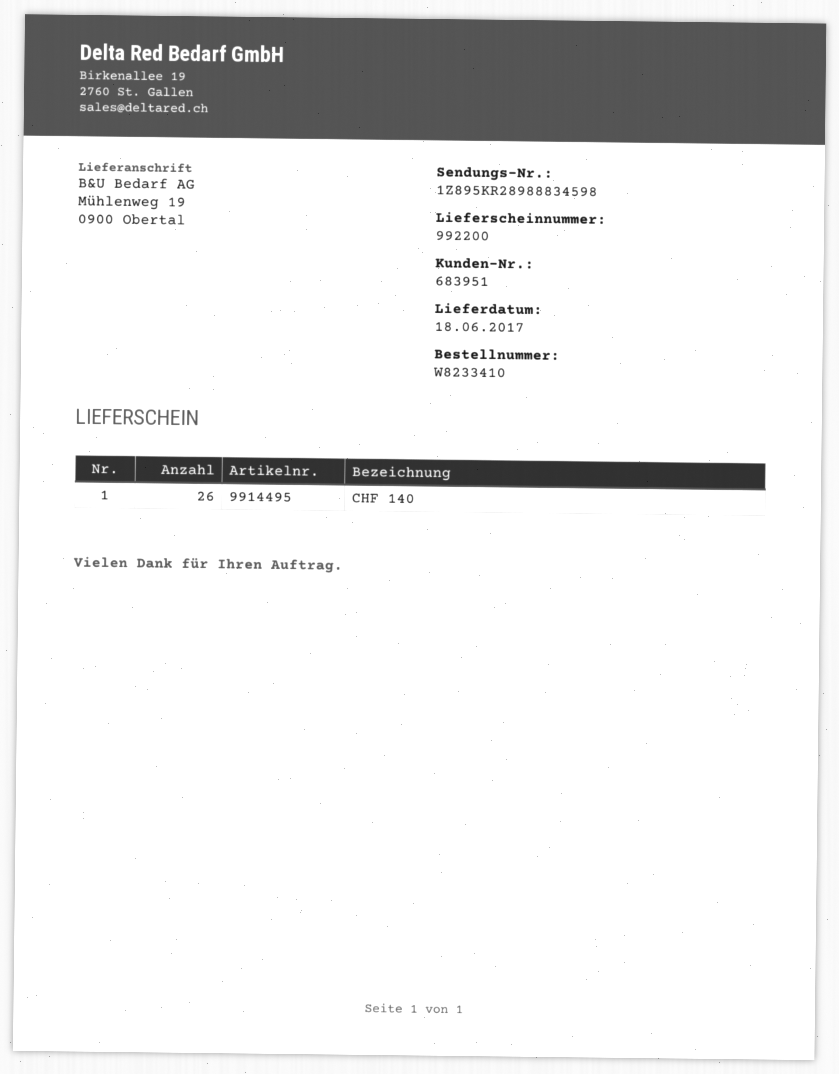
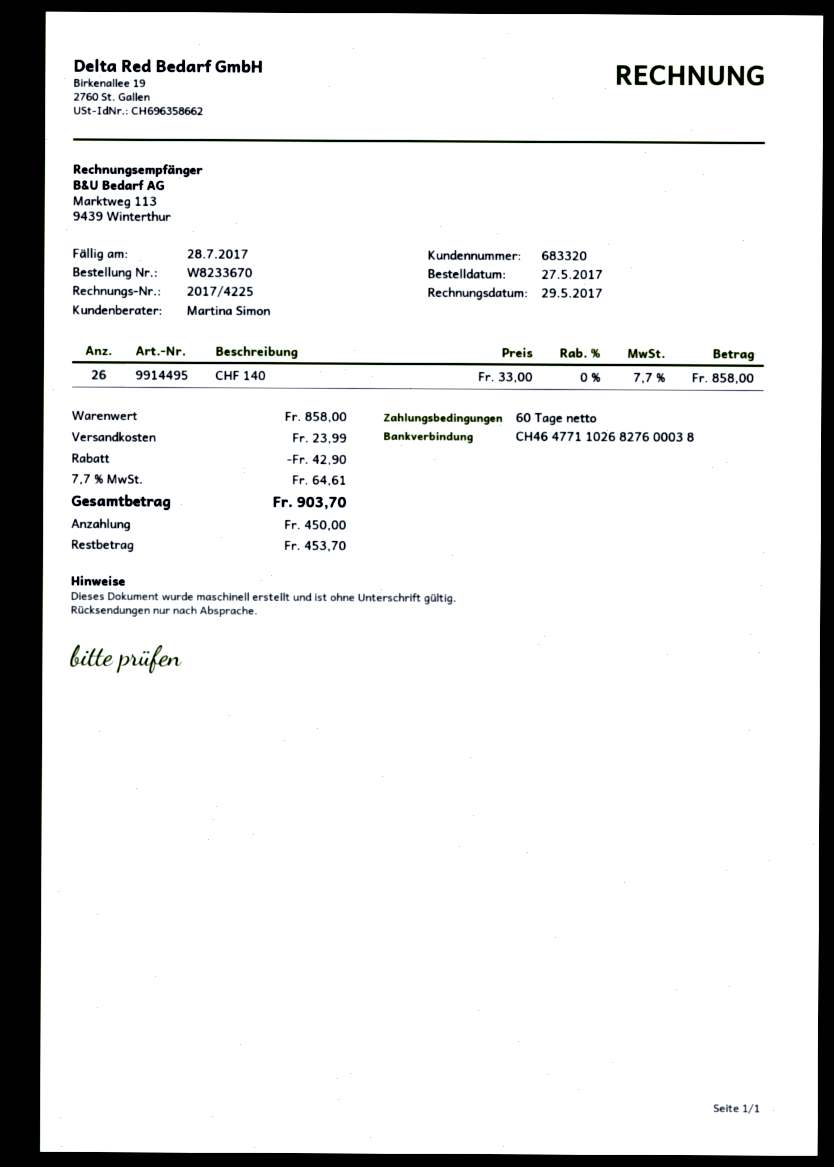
order number: W8233410 -> W8233670
customer number: 683951 -> 683320

